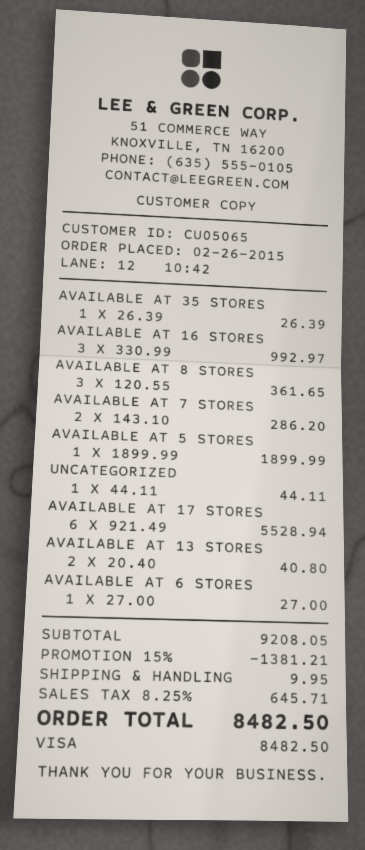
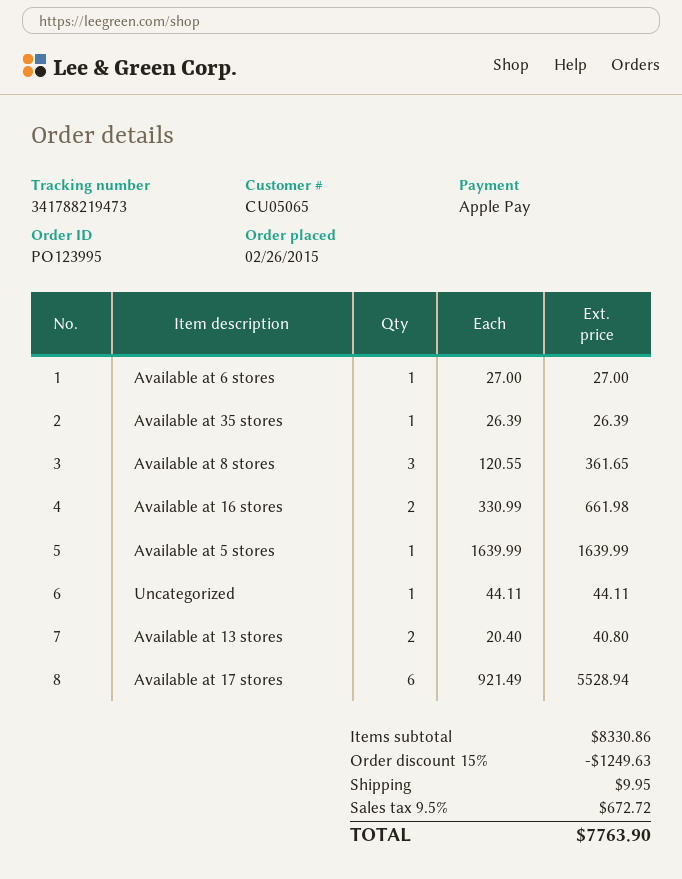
payment method: Visa -> Apple Pay
AVAILABLE AT 16 STORES: 3 x 330.99 = 992.97 -> 2 x 330.99 = 661.98
AVAILABLE AT 7 STORES: 2 x 143.10 = 286.20 -> none
AVAILABLE AT 5 STORES: 1 x 1899.99 = 1899.99 -> 1 x 1639.99 = 1639.99
subtotal: 9208.05 -> 8330.86
discount: 15% = 1381.21 -> 15% = 1249.63
tax: 8.25% = 645.71 -> 9.5% = 672.72
total: 8482.50 -> 7763.90

